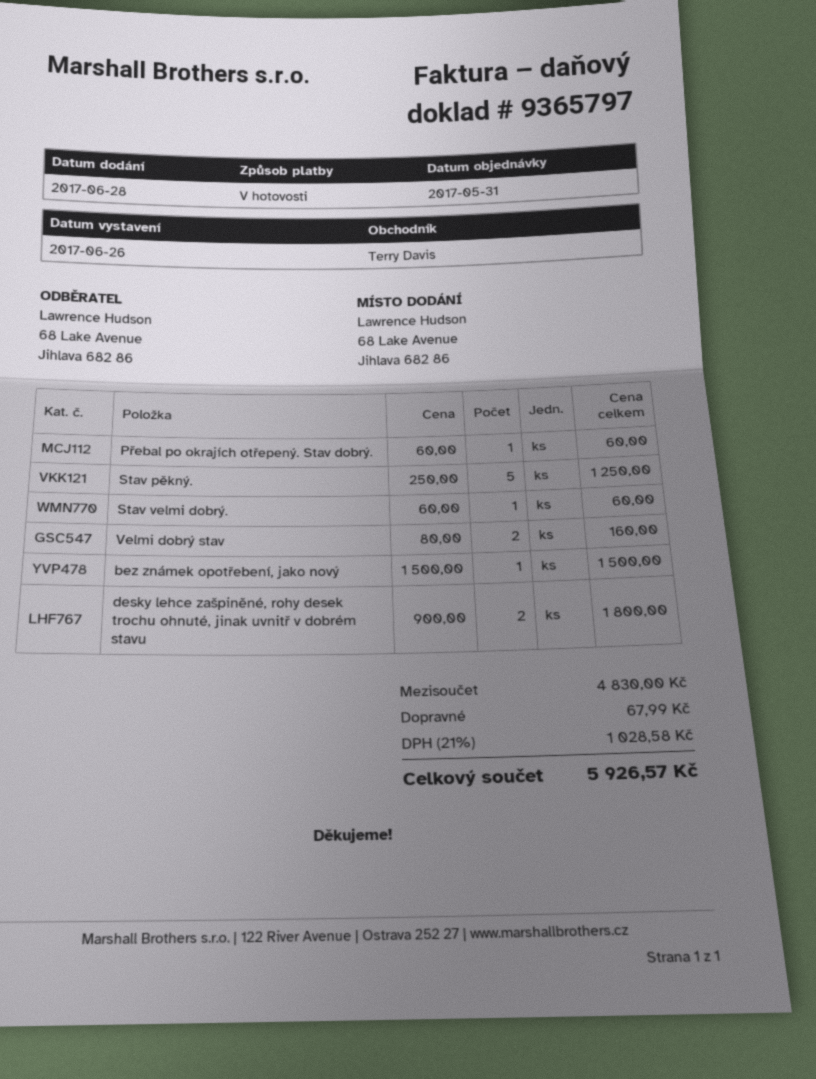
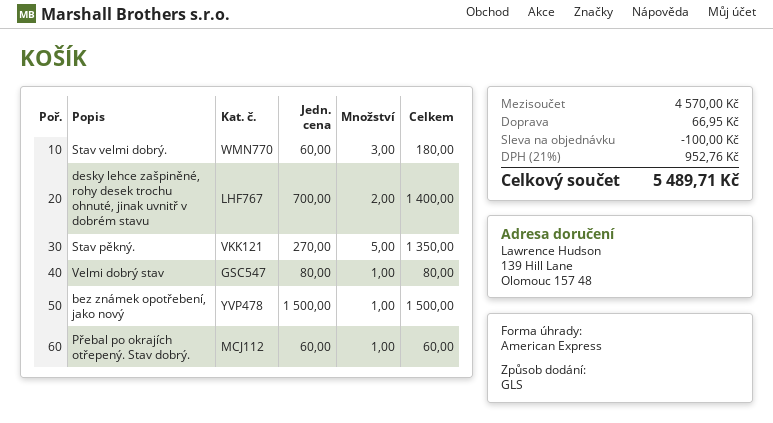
payment method: cash -> American Express
ship to: 68 Lake Avenue, Jihlava 682 86 -> 139 Hill Lane, Olomouc 157 48
Stav pěkný.: 5 x 250.00 = 1250.00 -> 5 x 270.00 = 1350.00
Stav velmi dobrý.: 1 x 60.00 = 60.00 -> 3 x 60.00 = 180.00
Velmi dobrý stav: 2 x 80.00 = 160.00 -> 1 x 80.00 = 80.00
desky lehce zašpiněné, rohy desek trochu ohnuté, jinak uvnitř v dobrém stavu: 2 x 900.00 = 1800.00 -> 2 x 700.00 = 1400.00
subtotal: 4830.00 -> 4570.00
discount: none -> 100.00
shipping: 67.99 -> 66.95
tax: 21% = 1028.58 -> 21% = 952.76
total: 5926.57 -> 5489.71

